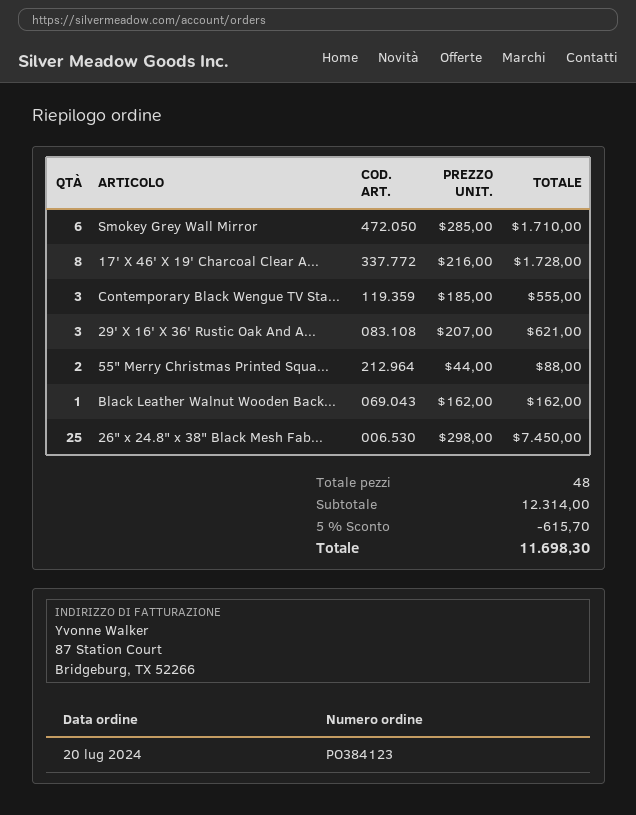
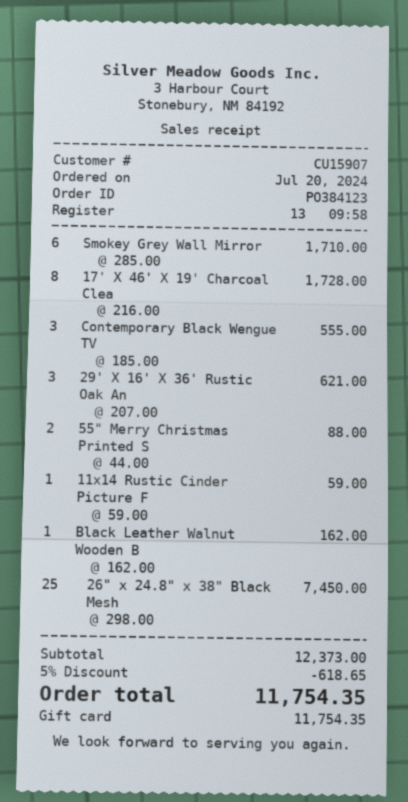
11x14 Rustic Cinder Picture F: none -> 1 x 59.00 = 59.00
subtotal: 12314.00 -> 12373.00
discount: 5% = 615.70 -> 5% = 618.65
total: 11698.30 -> 11754.35

